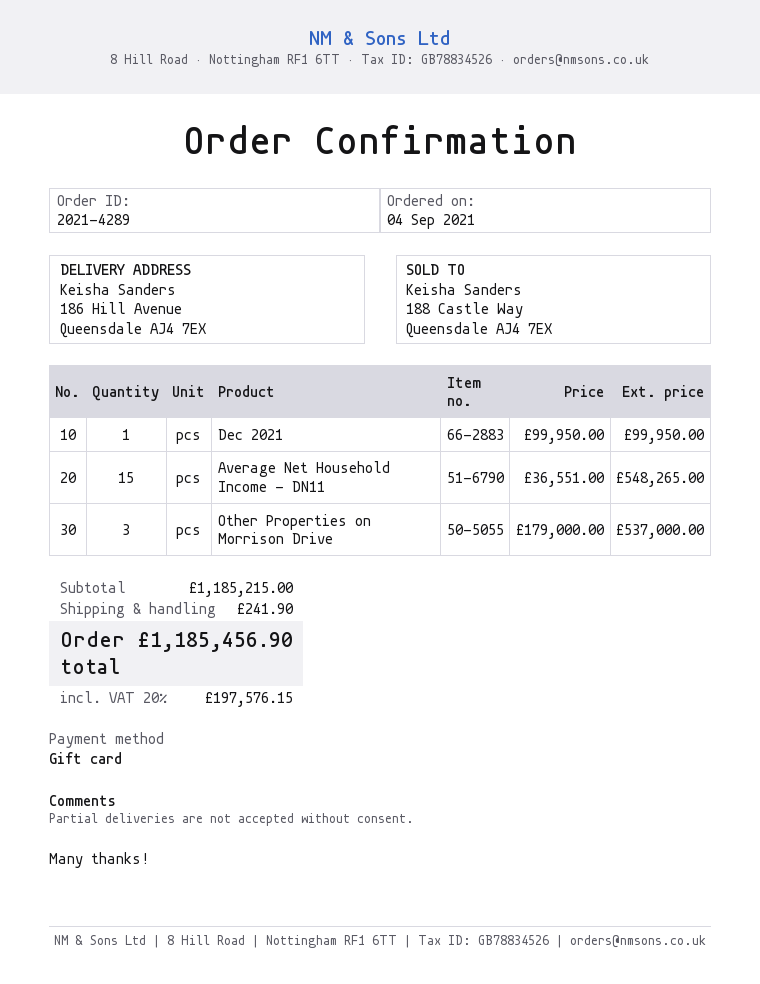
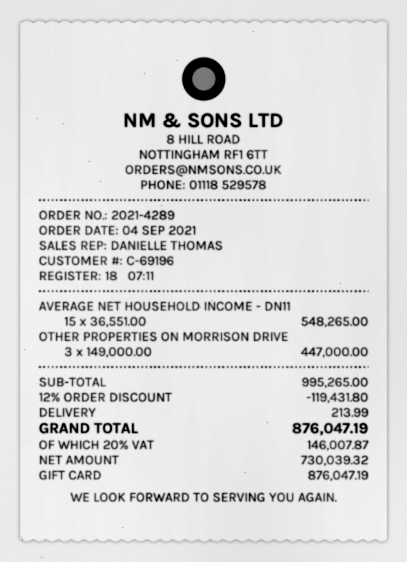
Dec 2021: 1 x 99950.00 = 99950.00 -> none
Other Properties on Morrison Drive: 3 x 179000.00 = 537000.00 -> 3 x 149000.00 = 447000.00
subtotal: 1185215.00 -> 995265.00
discount: none -> 12% = 119431.80
shipping: 241.90 -> 213.99
tax: 20% = 197576.15 -> 20% = 146007.87
total: 1185456.90 -> 876047.19

